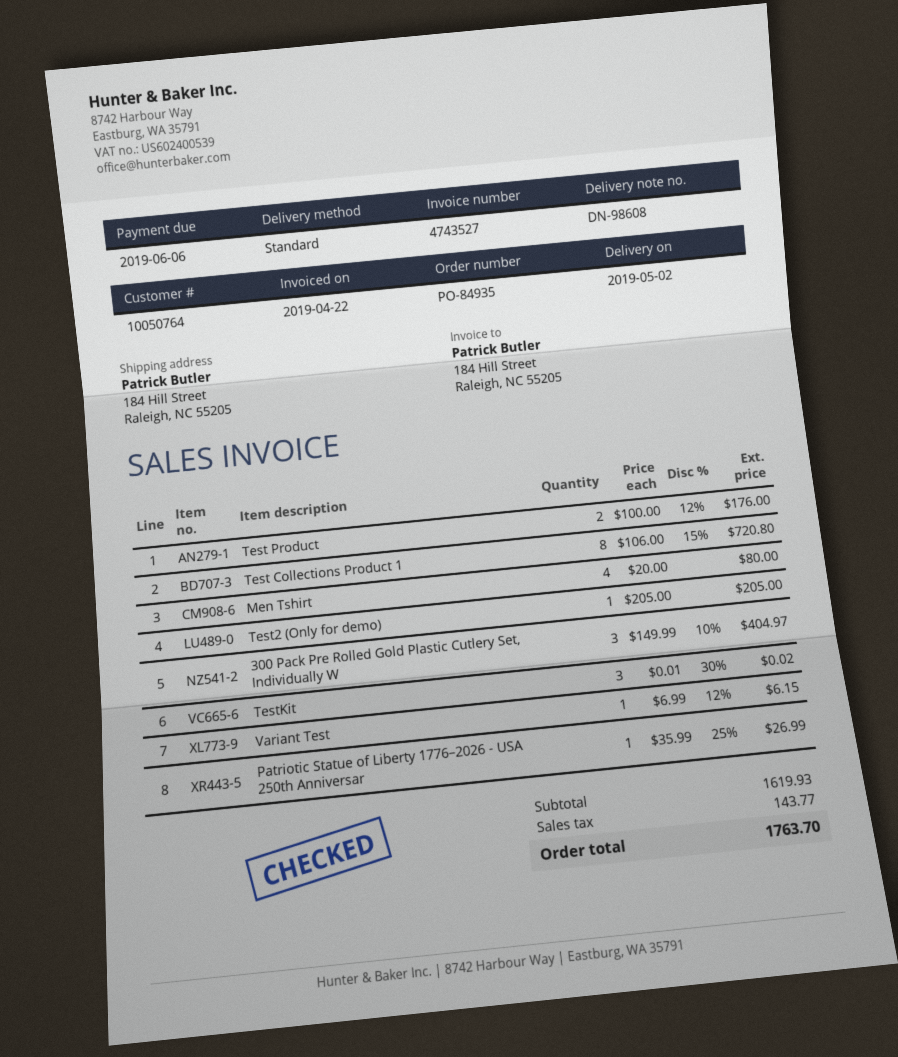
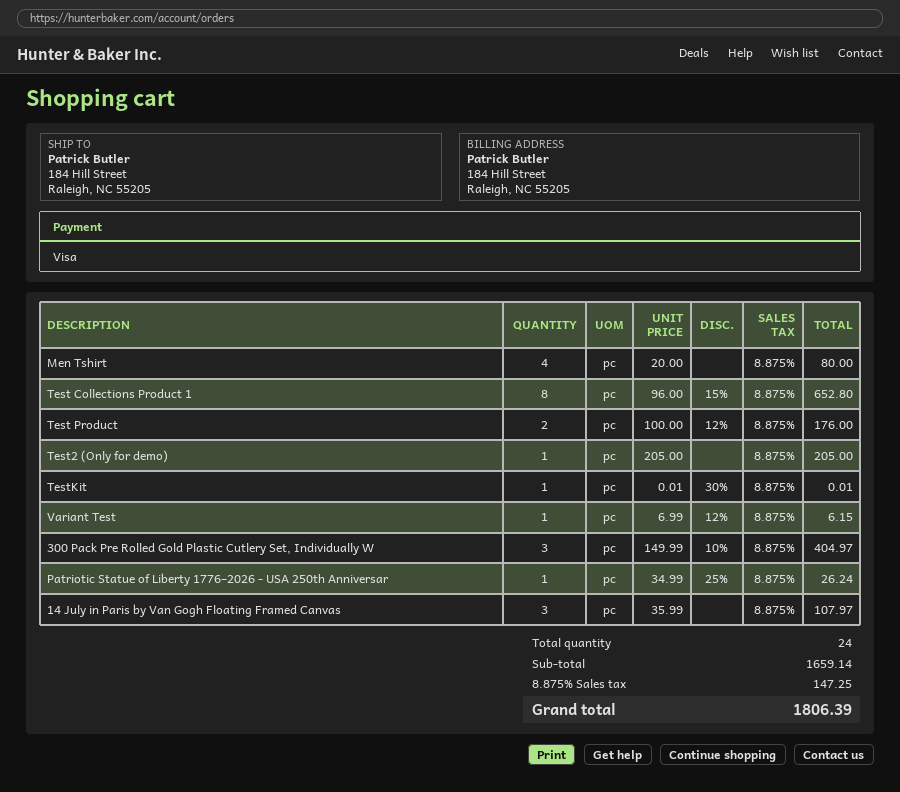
Test Collections Product 1: 8 x 106.00 - 15% = 720.80 -> 8 x 96.00 - 15% = 652.80
TestKit: 3 x 0.01 - 30% = 0.02 -> 1 x 0.01 - 30% = 0.01
Patriotic Statue of Liberty 1776–2026 - USA 250th Anniversar: 1 x 35.99 - 25% = 26.99 -> 1 x 34.99 - 25% = 26.24
14 July in Paris by Van Gogh Floating Framed Canvas: none -> 3 x 35.99 = 107.97
subtotal: 1619.93 -> 1659.14
tax: 143.77 -> 147.25
total: 1763.70 -> 1806.39

